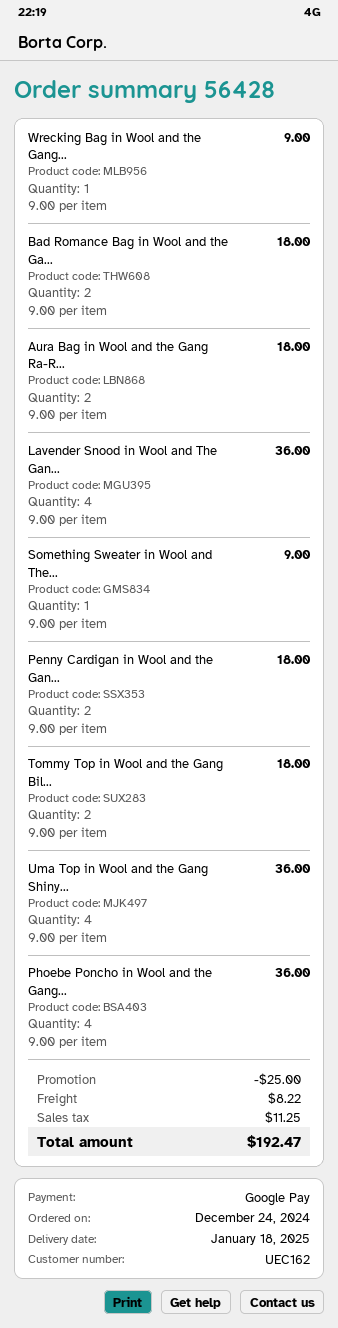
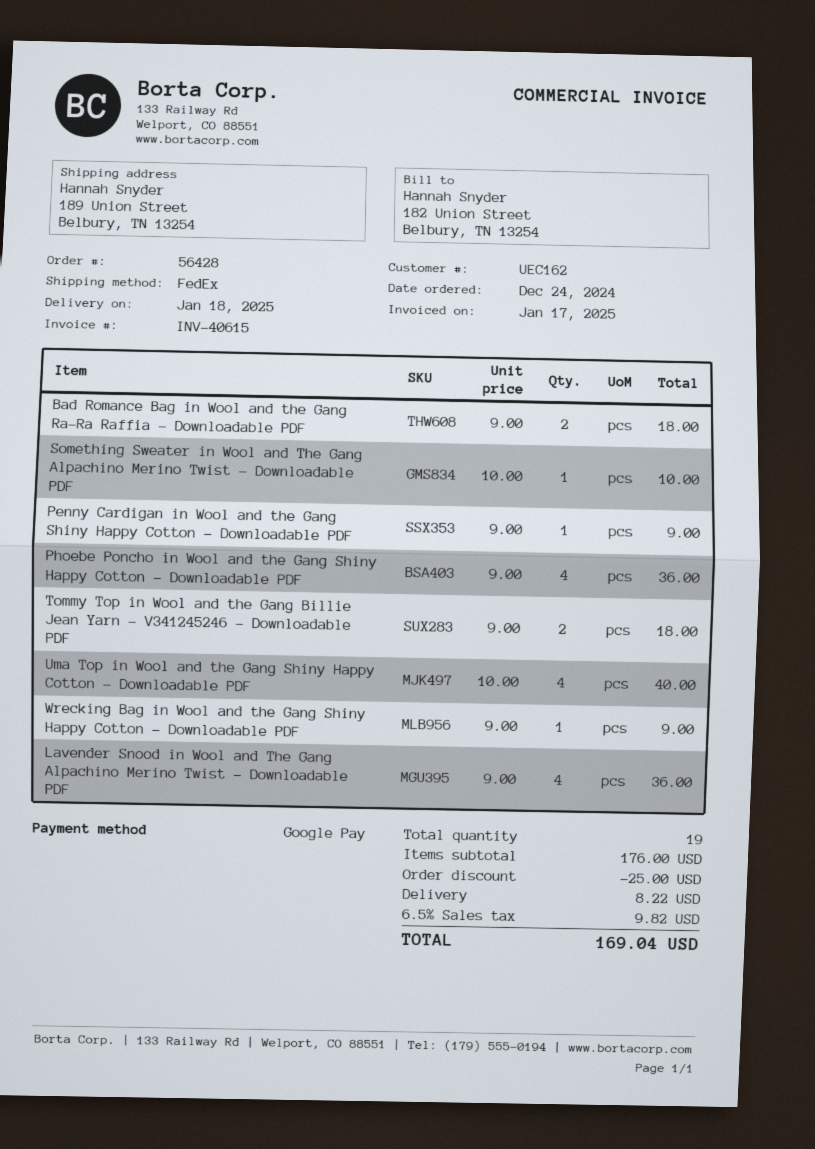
Aura Bag in Wool and the Gang Ra-R...: 2 x 9.00 = 18.00 -> none
Something Sweater in Wool and The...: 1 x 9.00 = 9.00 -> 1 x 10.00 = 10.00
Penny Cardigan in Wool and the Gan...: 2 x 9.00 = 18.00 -> 1 x 9.00 = 9.00
Uma Top in Wool and the Gang Shiny...: 4 x 9.00 = 36.00 -> 4 x 10.00 = 40.00
tax: 11.25 -> 9.82
total: 192.47 -> 169.04

